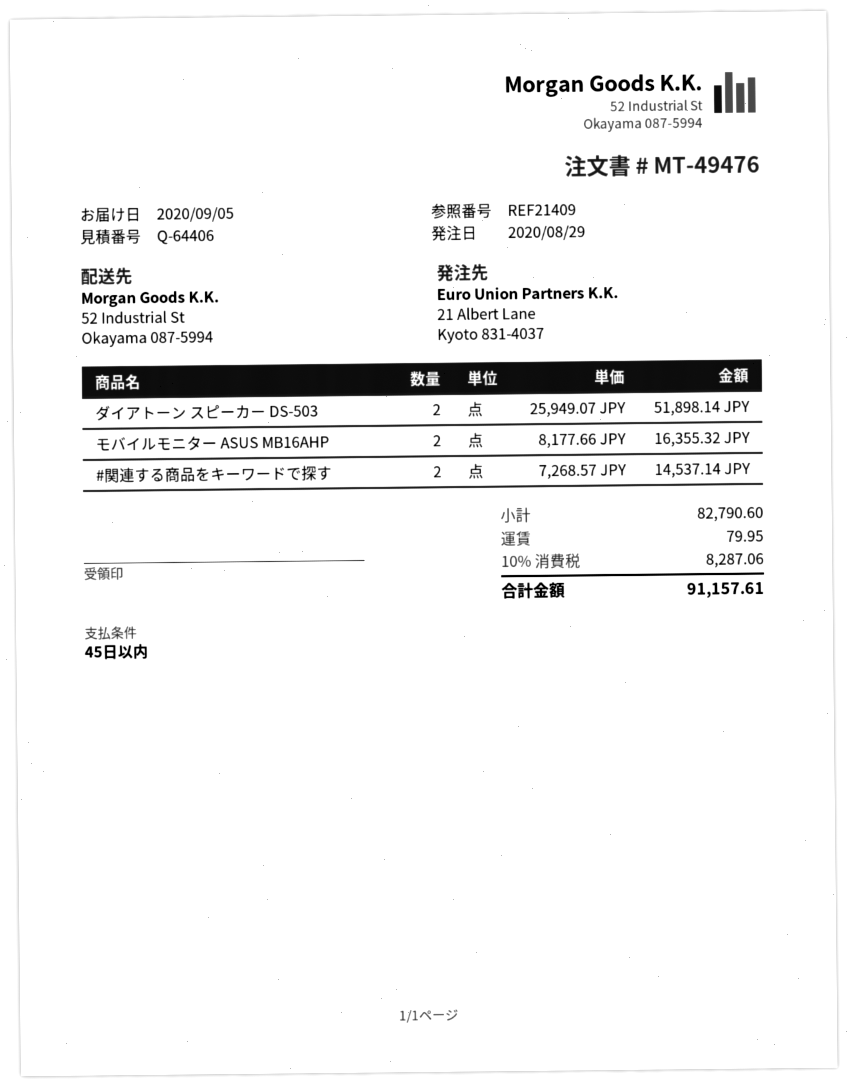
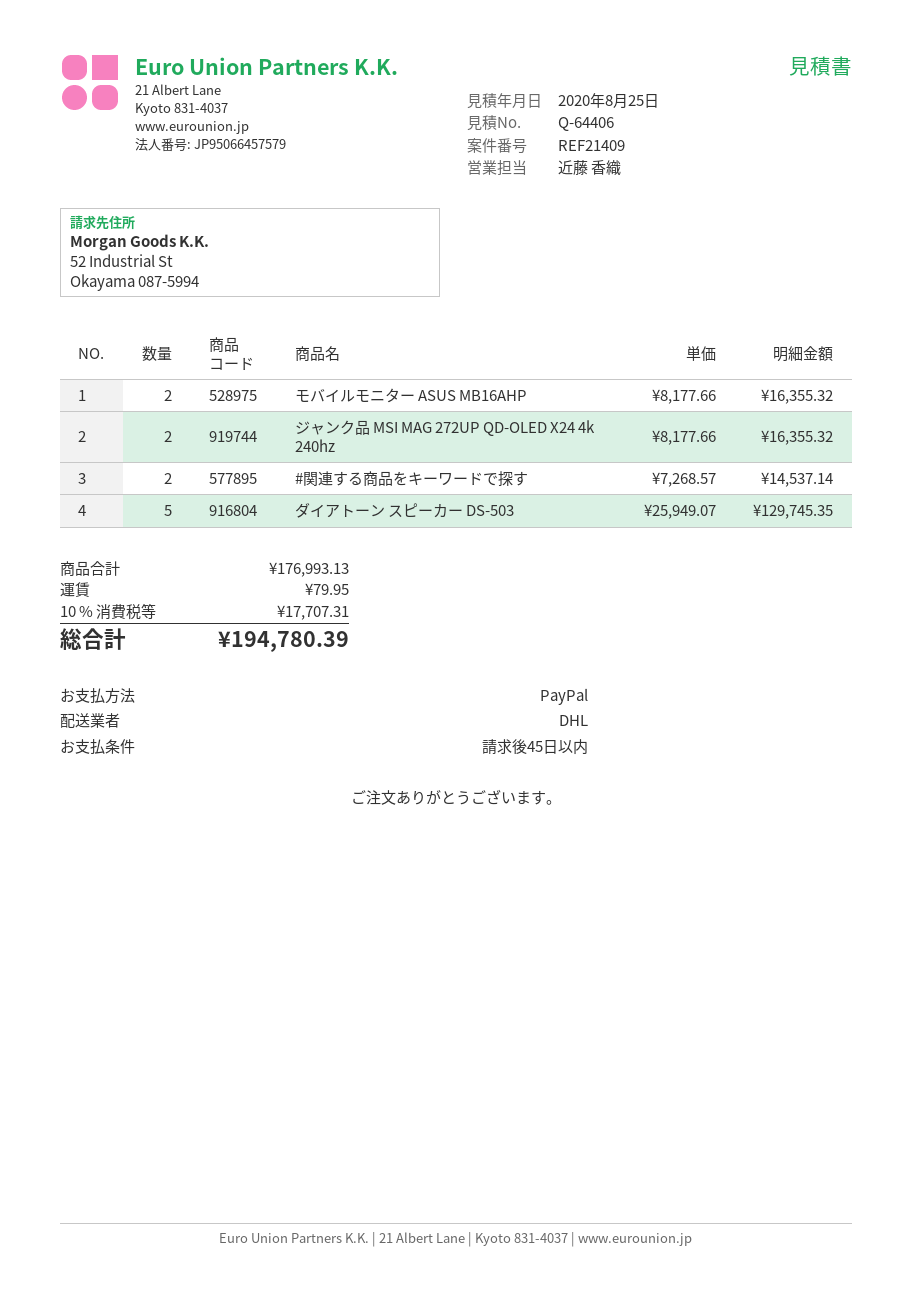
ダイアトーン スピーカー DS-503: 2 x 25949.07 = 51898.14 -> 5 x 25949.07 = 129745.35
ジャンク品 MSI MAG 272UP QD-OLED X24 4k 240hz: none -> 2 x 8177.66 = 16355.32
subtotal: 82790.60 -> 176993.13
tax: 10% = 8287.06 -> 10% = 17707.31
total: 91157.61 -> 194780.39

